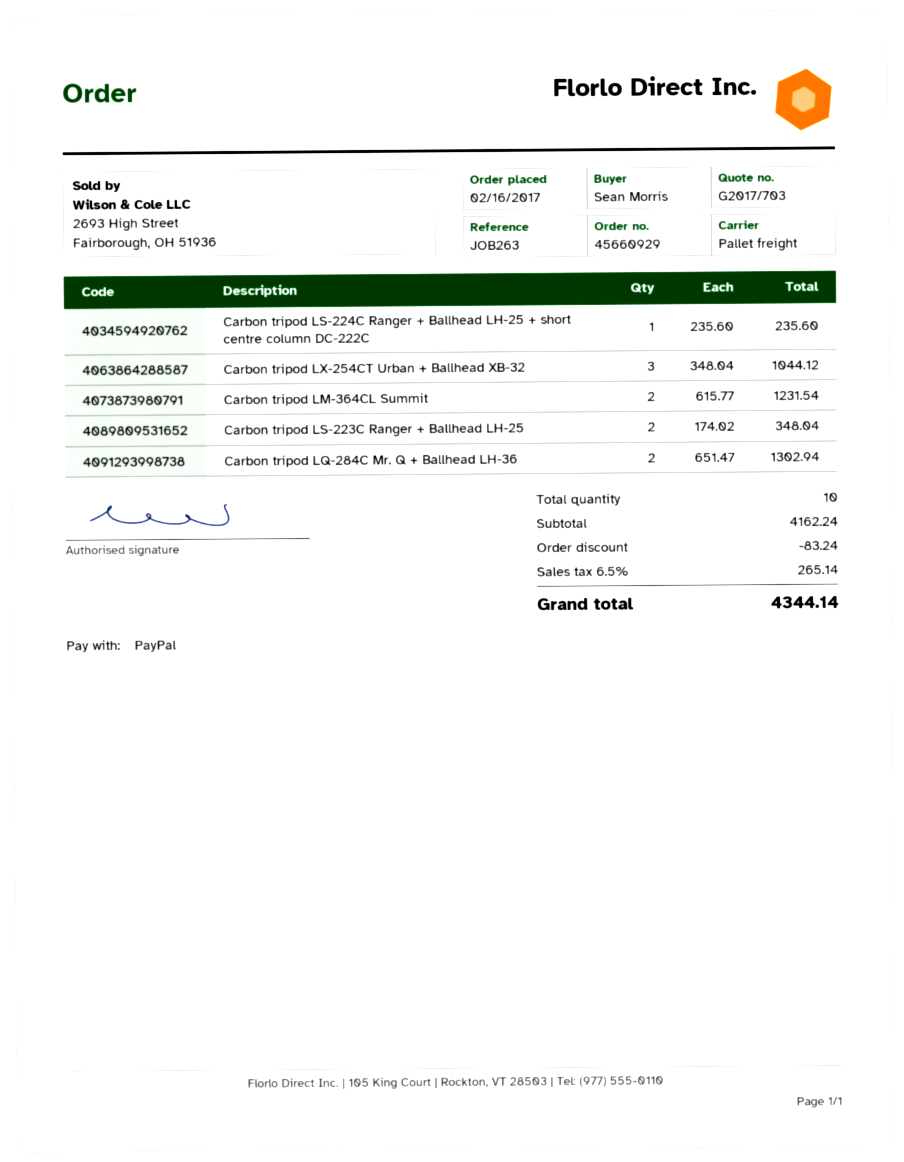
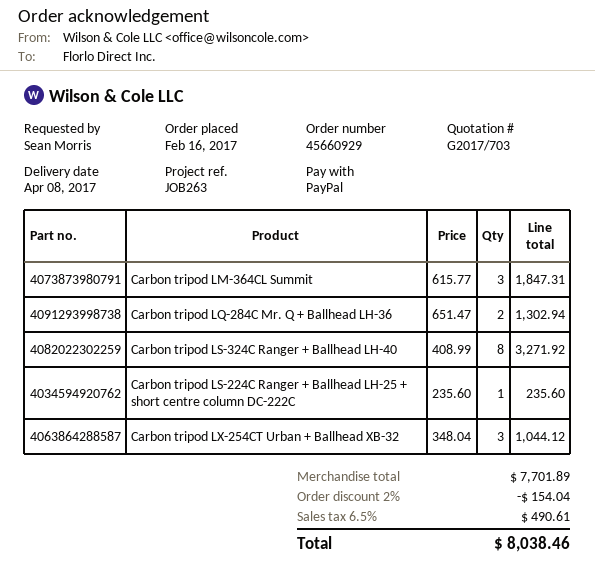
Carbon tripod LM-364CL Summit: 2 x 615.77 = 1231.54 -> 3 x 615.77 = 1847.31
Carbon tripod LS-223C Ranger + Ballhead LH-25: 2 x 174.02 = 348.04 -> none
Carbon tripod LS-324C Ranger + Ballhead LH-40: none -> 8 x 408.99 = 3271.92
subtotal: 4162.24 -> 7701.89
discount: 83.24 -> 154.04
tax: 6.5% = 265.14 -> 6.5% = 490.61
total: 4344.14 -> 8038.46

